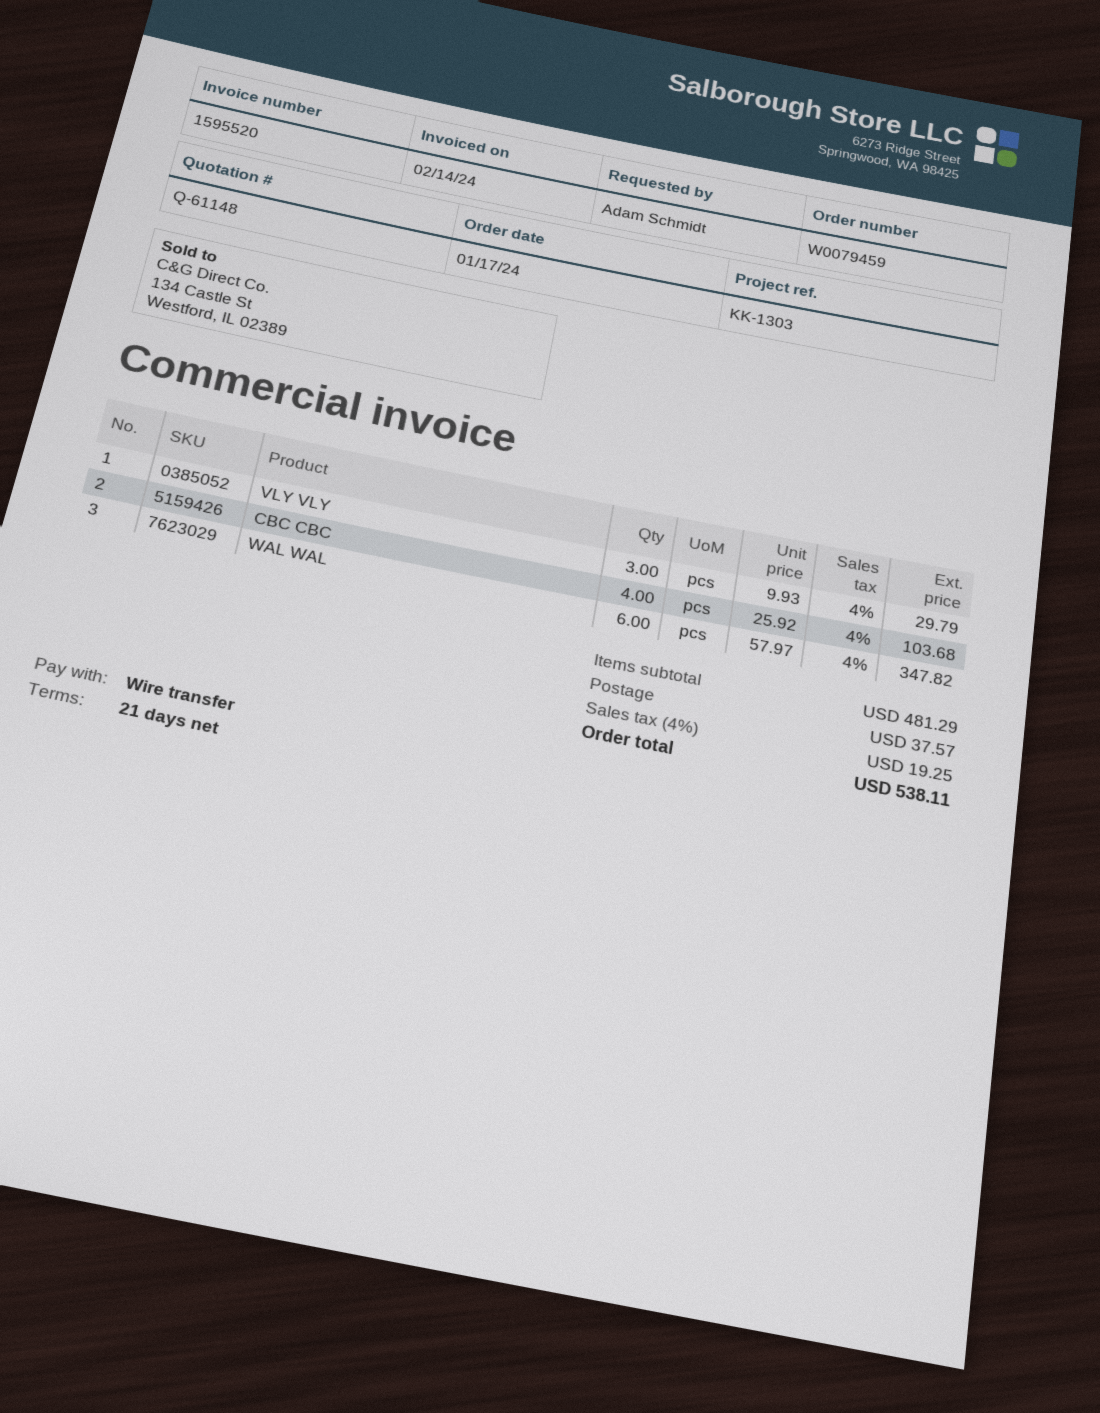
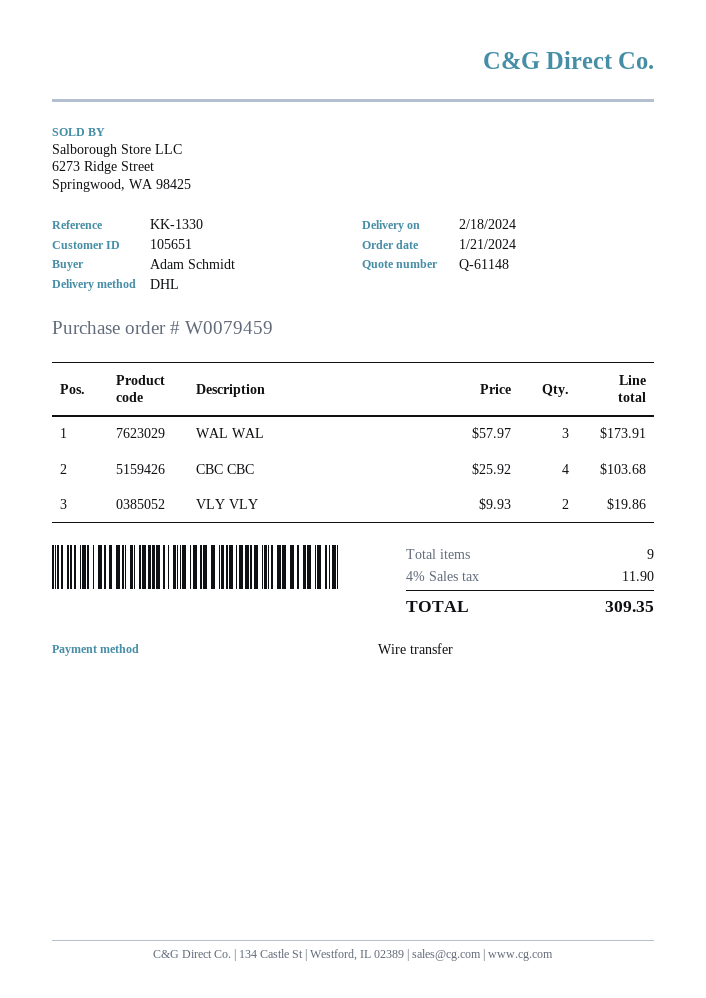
order date: 2024-01-17 -> 2024-01-21
reference: KK-1303 -> KK-1330
VLY VLY: 3 x 9.93 = 29.79 -> 2 x 9.93 = 19.86
WAL WAL: 6 x 57.97 = 347.82 -> 3 x 57.97 = 173.91
shipping: 37.57 -> none
tax: 4% = 19.25 -> 4% = 11.90
total: 538.11 -> 309.35

